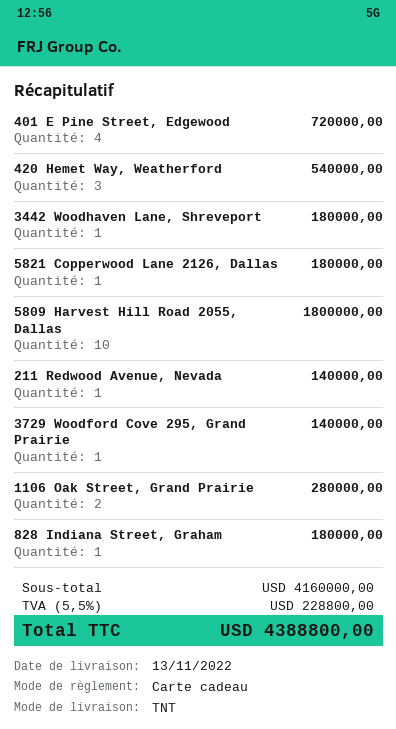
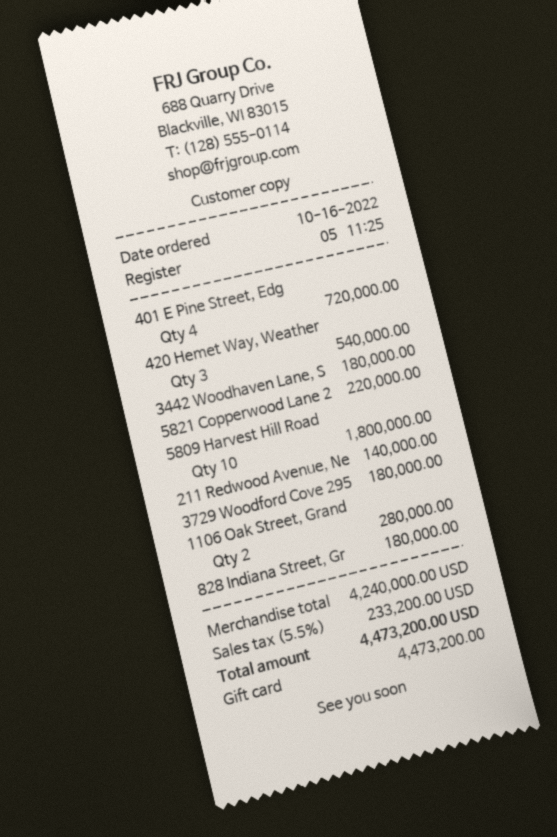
5821 Copperwood Lane 2126, Dallas: 1 for 180000.00 -> 1 for 220000.00
3729 Woodford Cove 295, Grand Prairie: 1 for 140000.00 -> 1 for 180000.00
subtotal: 4160000.00 -> 4240000.00
tax: 5.5% = 228800.00 -> 5.5% = 233200.00
total: 4388800.00 -> 4473200.00

